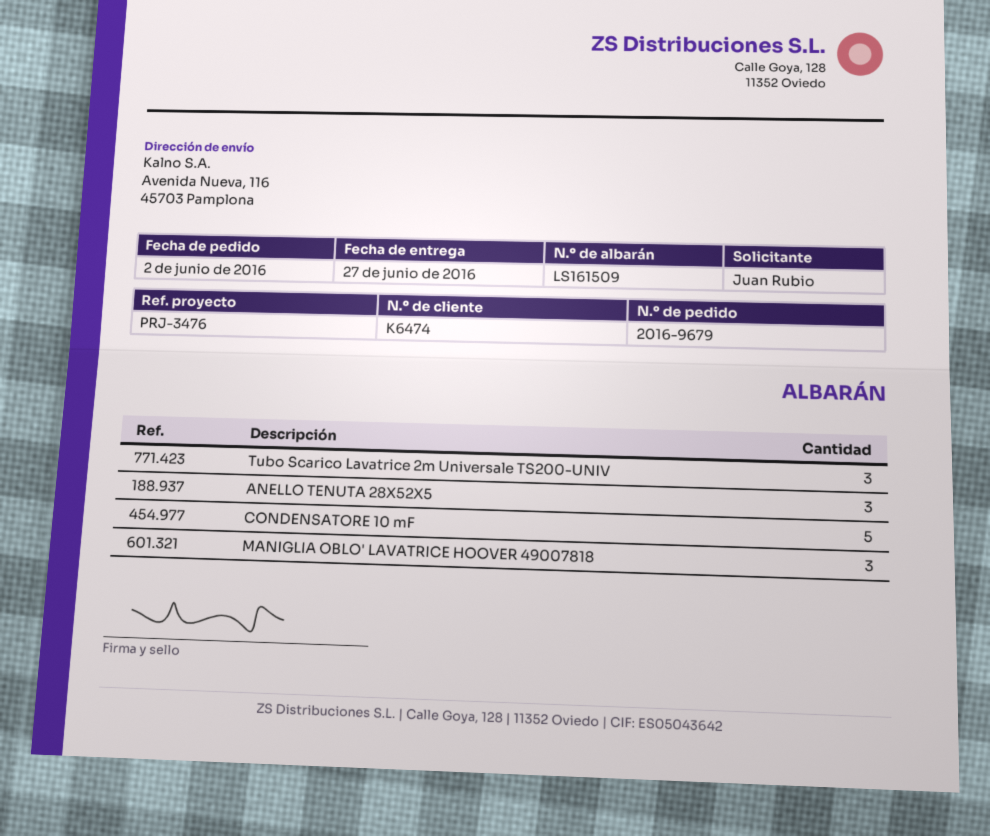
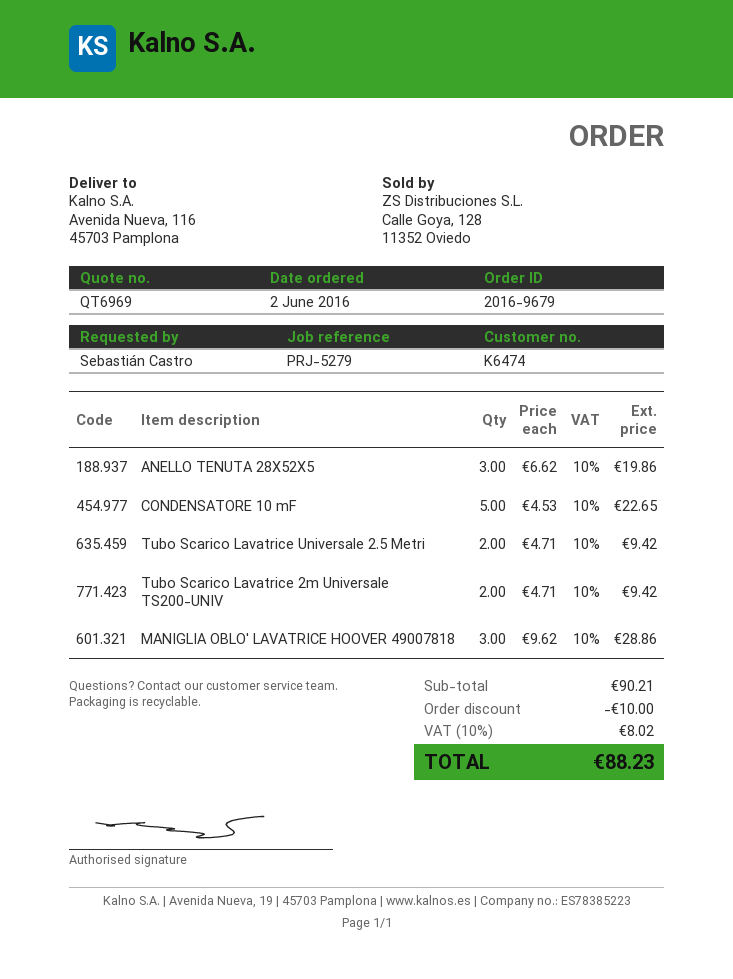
reference: PRJ-3476 -> PRJ-5279
ordered by: Juan Rubio -> Sebastián Castro
Tubo Scarico Lavatrice 2m Universale TS200-UNIV: 3 -> 2
Tubo Scarico Lavatrice Universale 2.5 Metri: none -> 2

